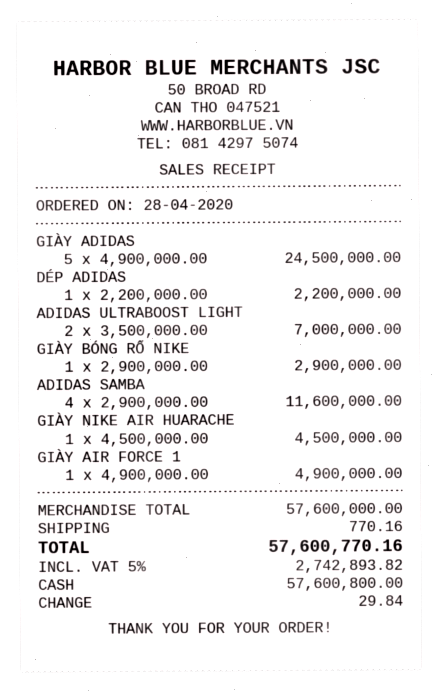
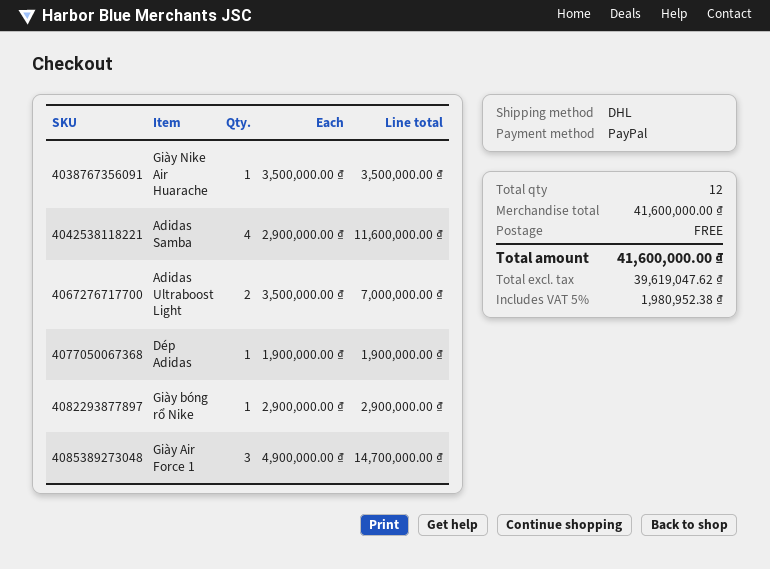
payment method: cash -> PayPal
GIÀY ADIDAS: 5 x 4900000.00 = 24500000.00 -> none
DÉP ADIDAS: 1 x 2200000.00 = 2200000.00 -> 1 x 1900000.00 = 1900000.00
GIÀY NIKE AIR HUARACHE: 1 x 4500000.00 = 4500000.00 -> 1 x 3500000.00 = 3500000.00
GIÀY AIR FORCE 1: 1 x 4900000.00 = 4900000.00 -> 3 x 4900000.00 = 14700000.00
subtotal: 57600000.00 -> 41600000.00
shipping: 770.16 -> 0.00
tax: 5% = 2742893.82 -> 5% = 1980952.38
total: 57600770.16 -> 41600000.00

